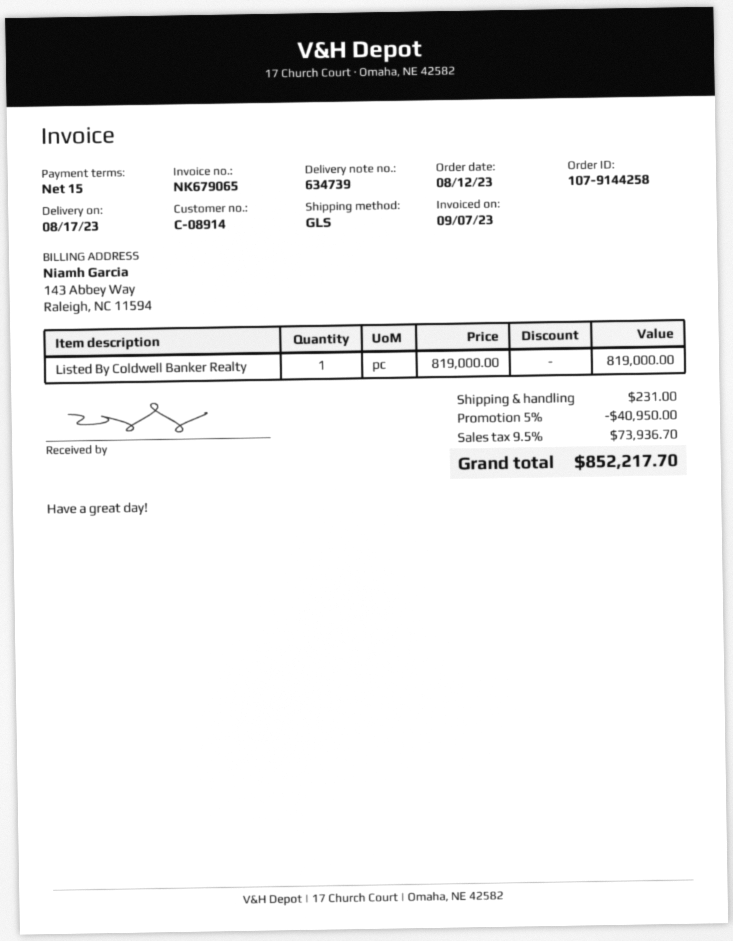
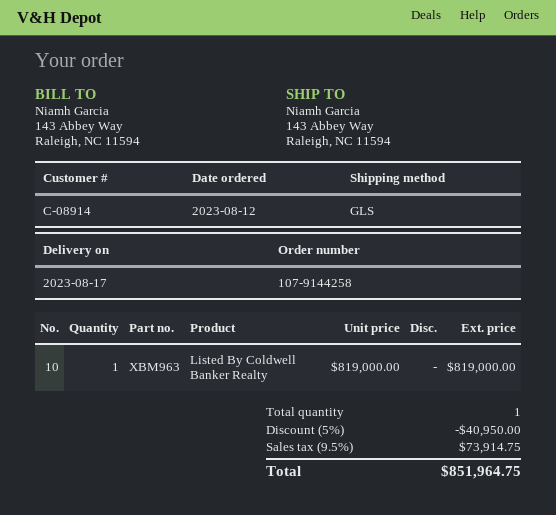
shipping: 231.00 -> none
tax: 9.5% = 73936.70 -> 9.5% = 73914.75
total: 852217.70 -> 851964.75

